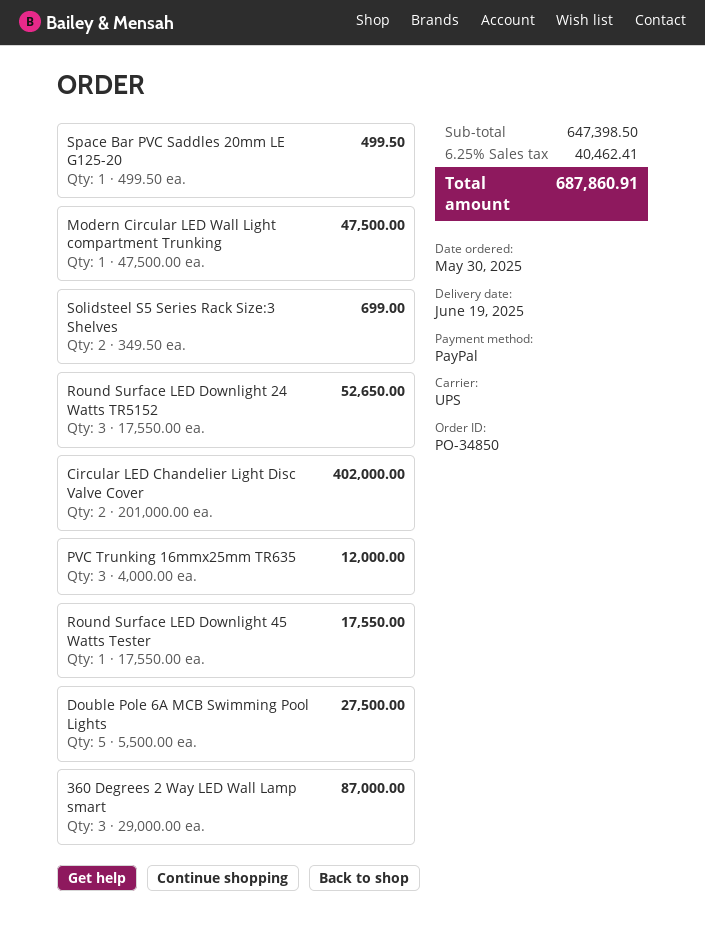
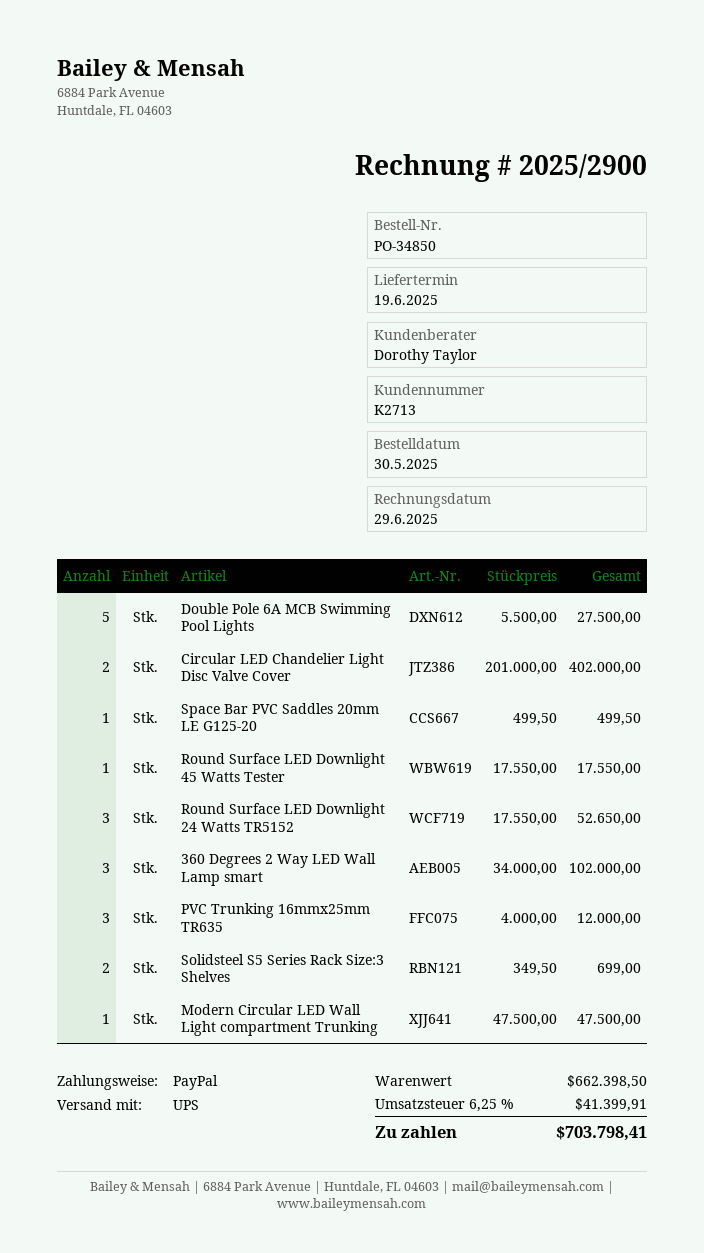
360 Degrees 2 Way LED Wall Lamp smart: 3 x 29000.00 = 87000.00 -> 3 x 34000.00 = 102000.00
subtotal: 647398.50 -> 662398.50
tax: 6.25% = 40462.41 -> 6.25% = 41399.91
total: 687860.91 -> 703798.41

